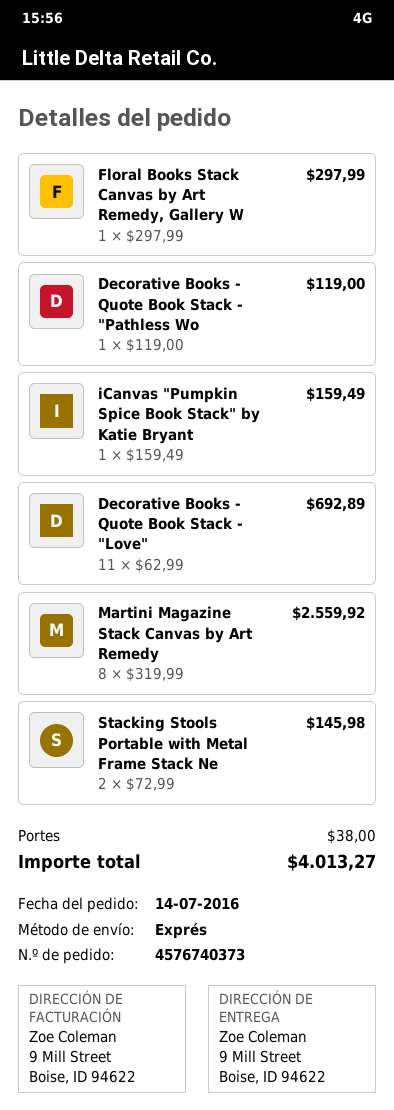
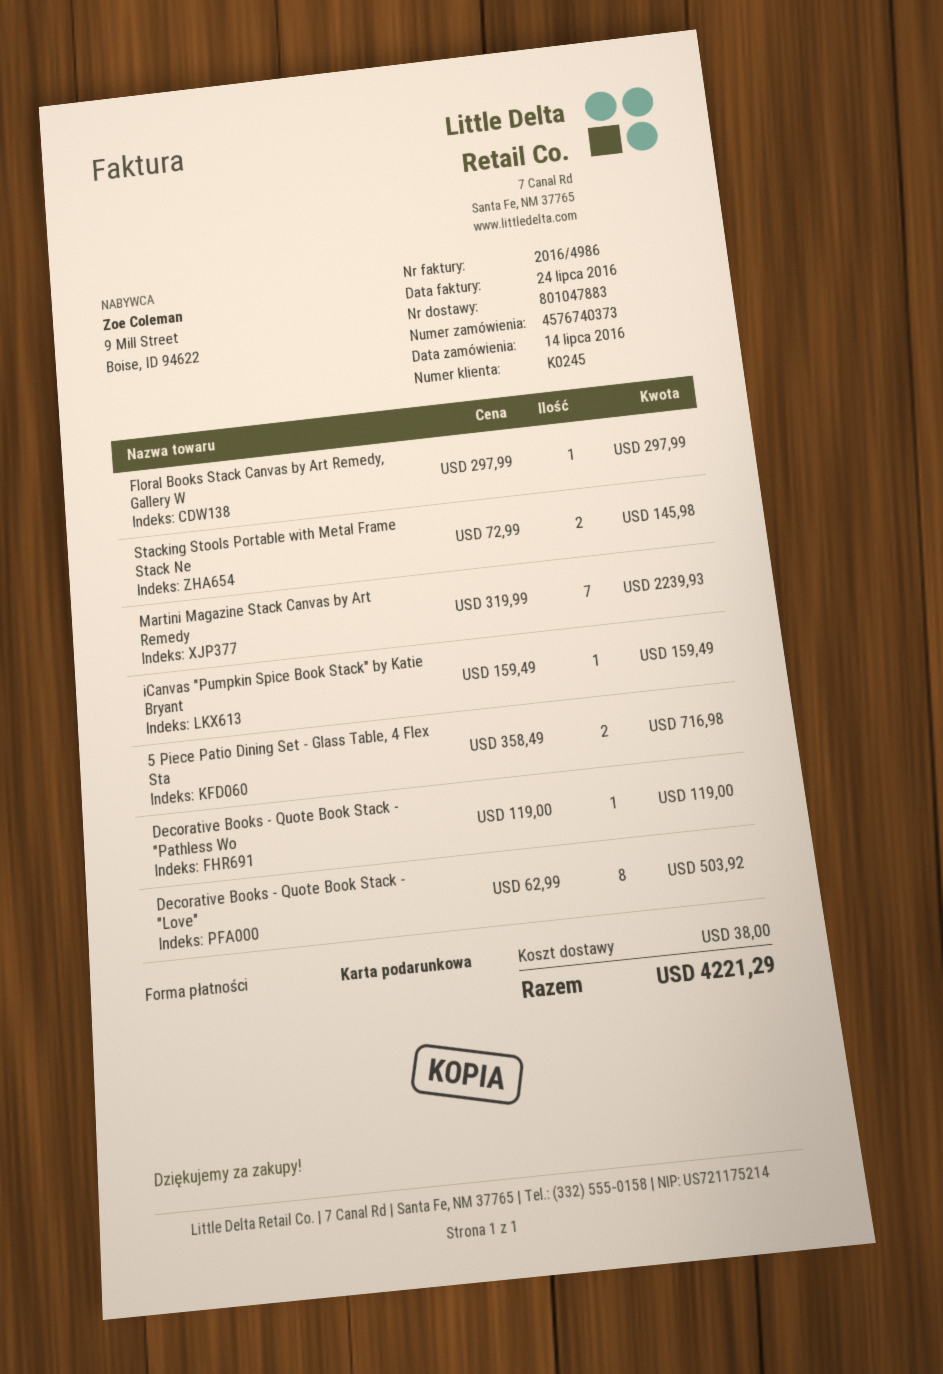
Decorative Books - Quote Book Stack - "Love": 11 x 62.99 = 692.89 -> 8 x 62.99 = 503.92
Martini Magazine Stack Canvas by Art Remedy: 8 x 319.99 = 2559.92 -> 7 x 319.99 = 2239.93
5 Piece Patio Dining Set - Glass Table, 4 Flex Sta: none -> 2 x 358.49 = 716.98
total: 4013.27 -> 4221.29

